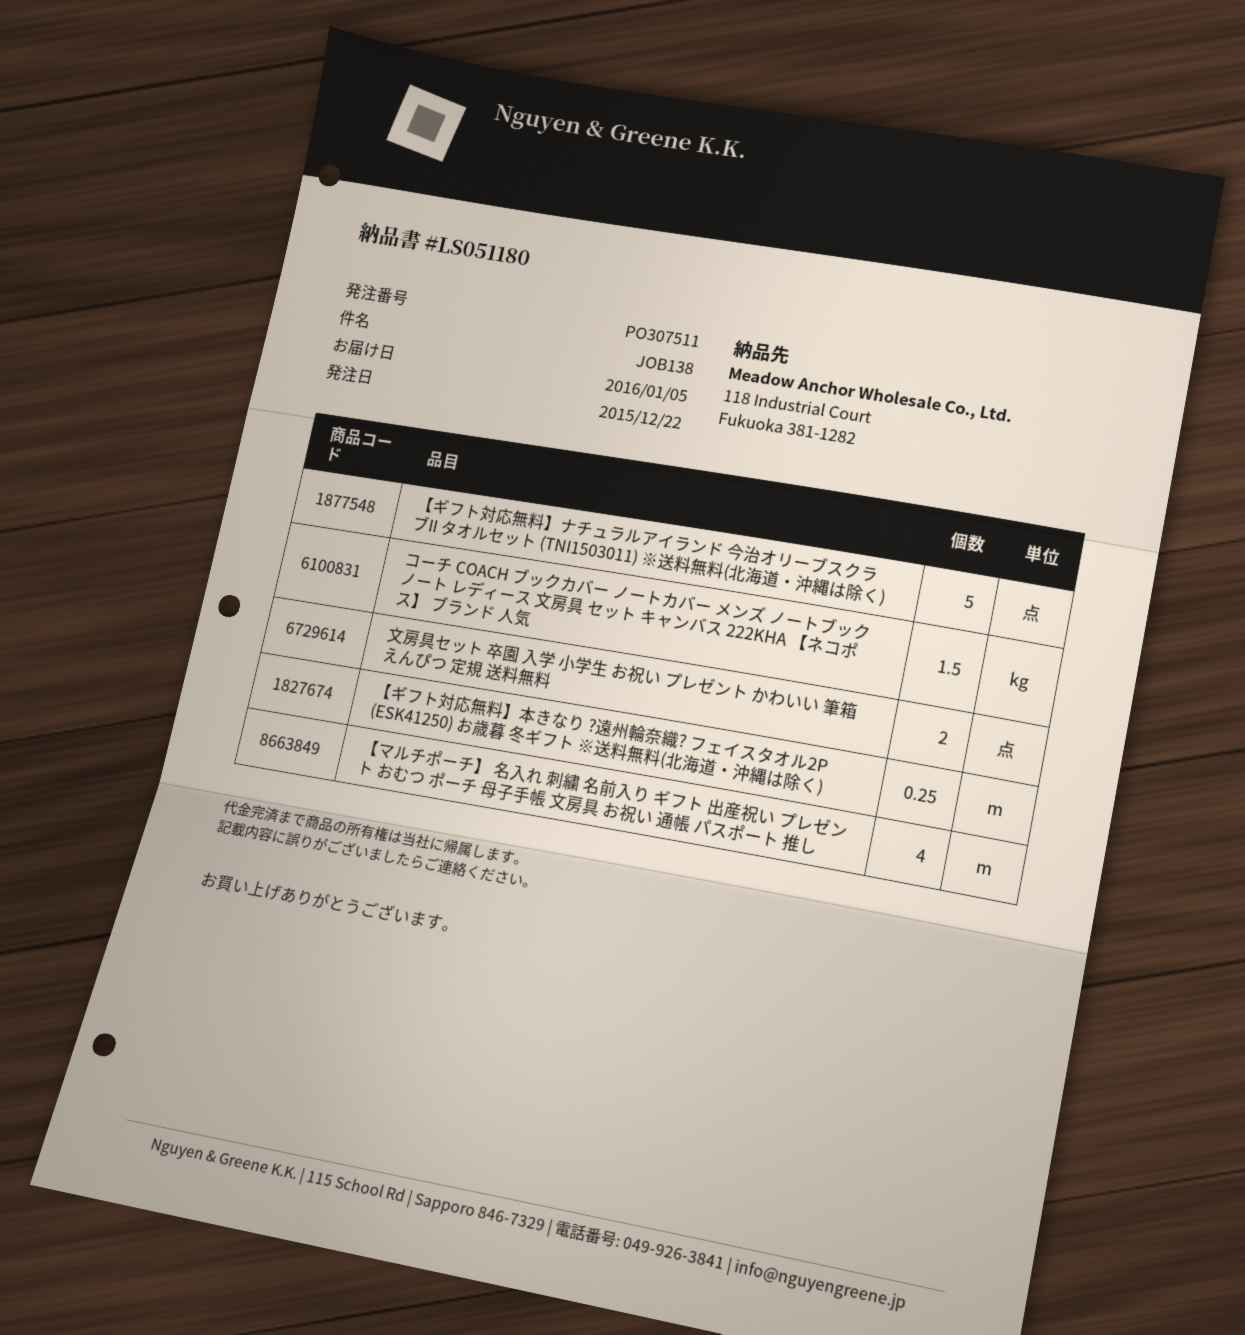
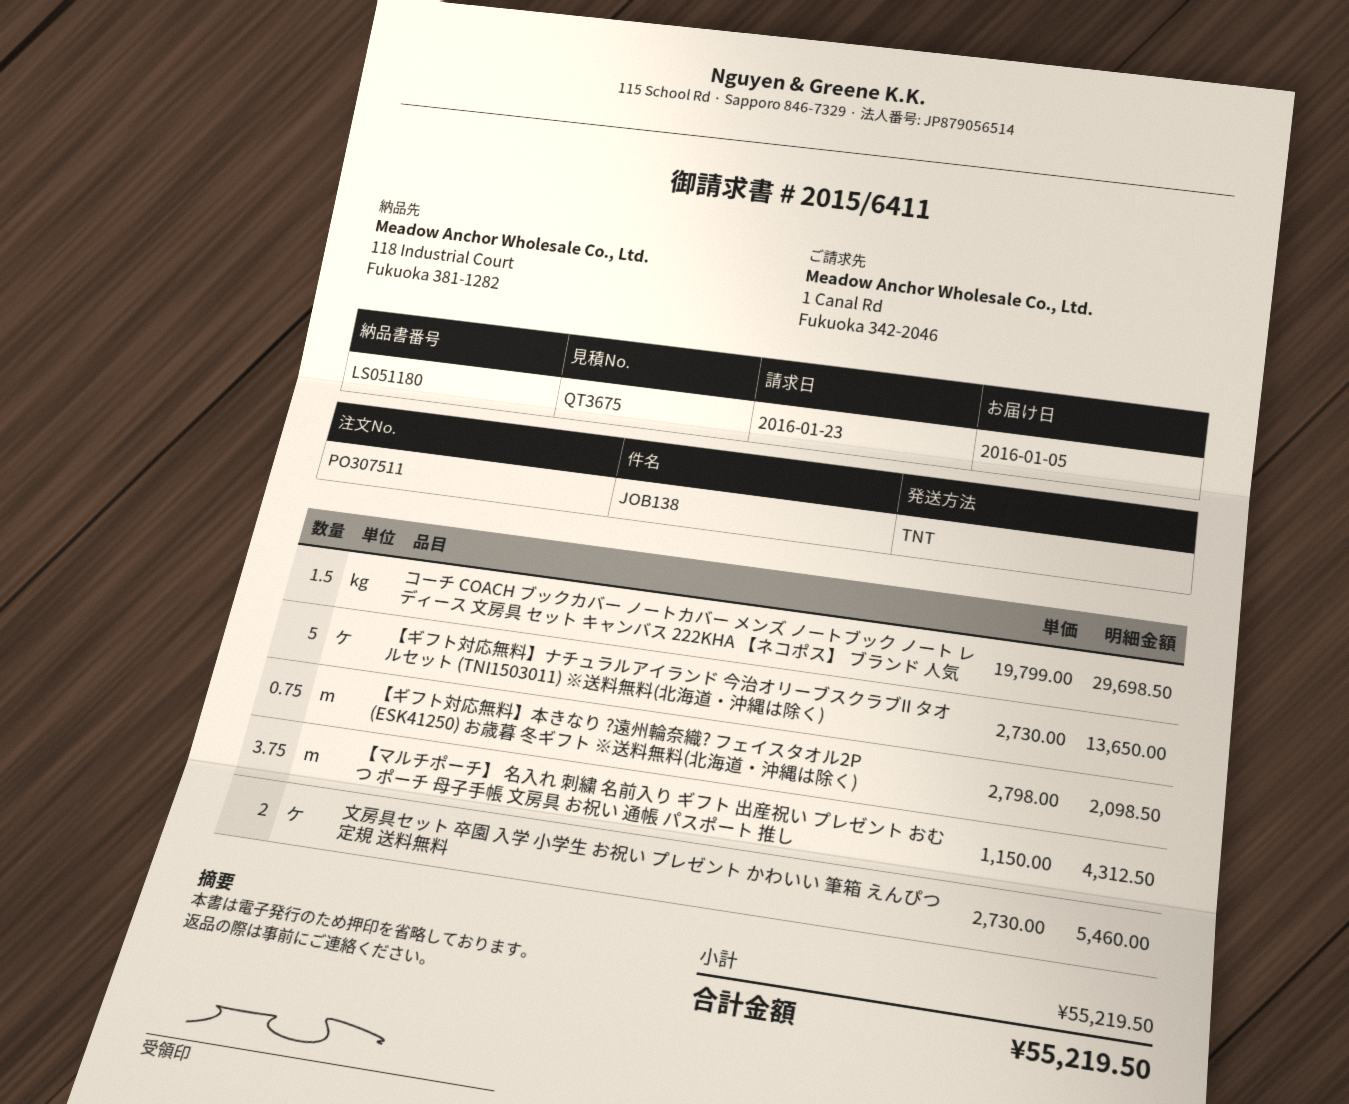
【ギフト対応無料】本きなり ?遠州輪奈織? フェイスタオル2P (ESK41250) お歳暮 冬ギフト ※送料無料(北海道・沖縄は除く): 0.25 -> 0.75
【マルチポーチ】 名入れ 刺繍 名前入り ギフト 出産祝い プレゼント おむつ ポーチ 母子手帳 文房具 お祝い 通帳 パスポート 推し: 4 -> 3.75

